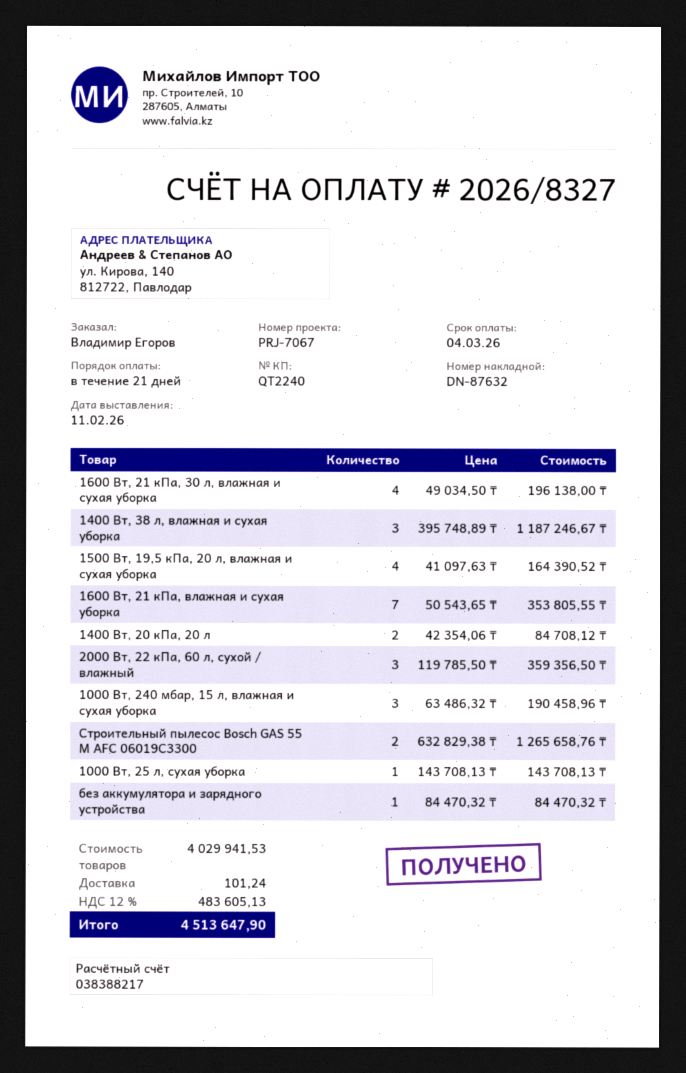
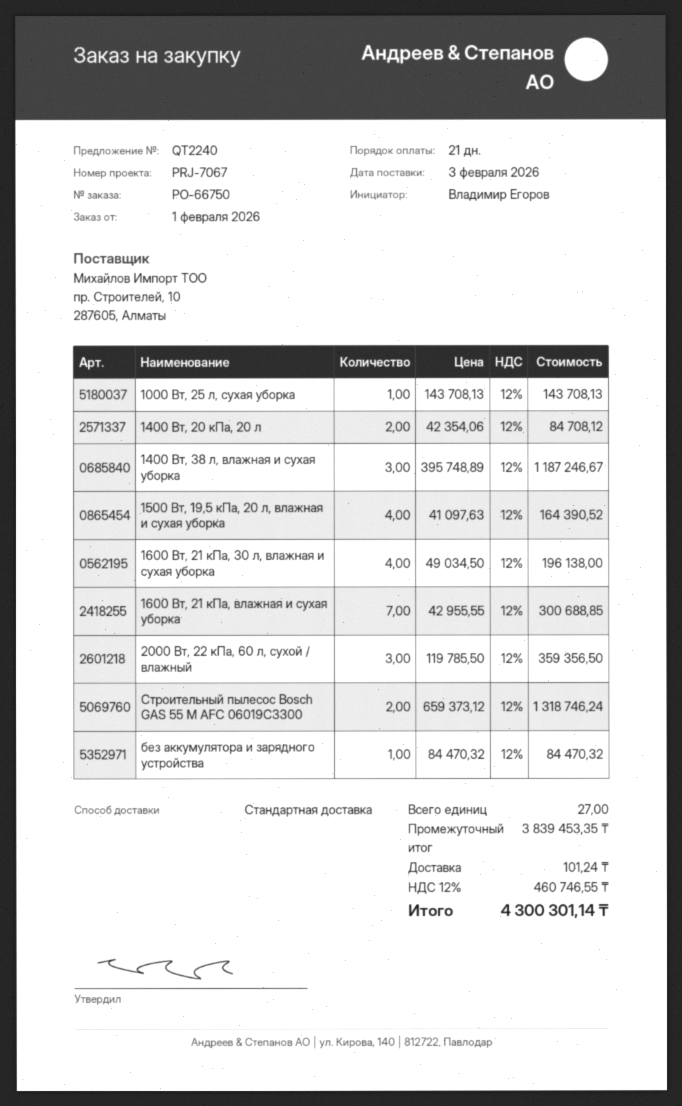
1600 Вт, 21 кПа, влажная и сухая уборка: 7 x 50543.65 = 353805.55 -> 7 x 42955.55 = 300688.85
1000 Вт, 240 мбар, 15 л, влажная и сухая уборка: 3 x 63486.32 = 190458.96 -> none
Строительный пылесос Bosch GAS 55 M AFC 06019C3300: 2 x 632829.38 = 1265658.76 -> 2 x 659373.12 = 1318746.24
subtotal: 4029941.53 -> 3839453.35
tax: 12% = 483605.13 -> 12% = 460746.55
total: 4513647.90 -> 4300301.14

